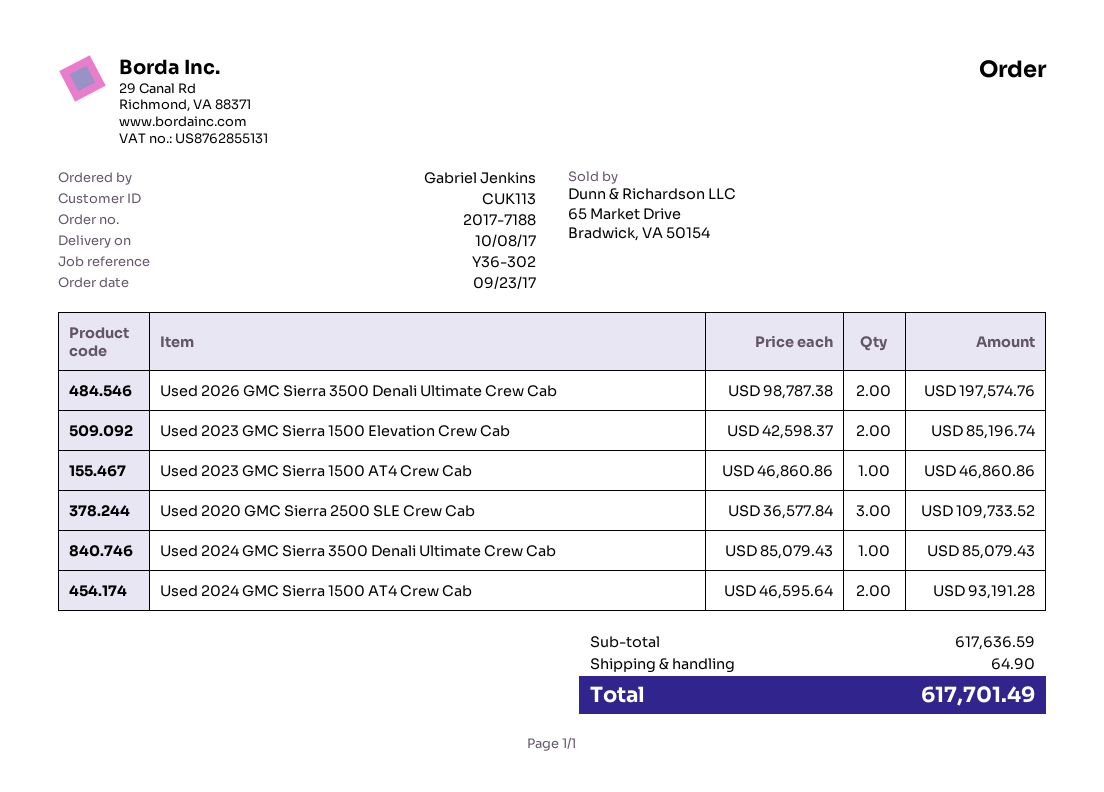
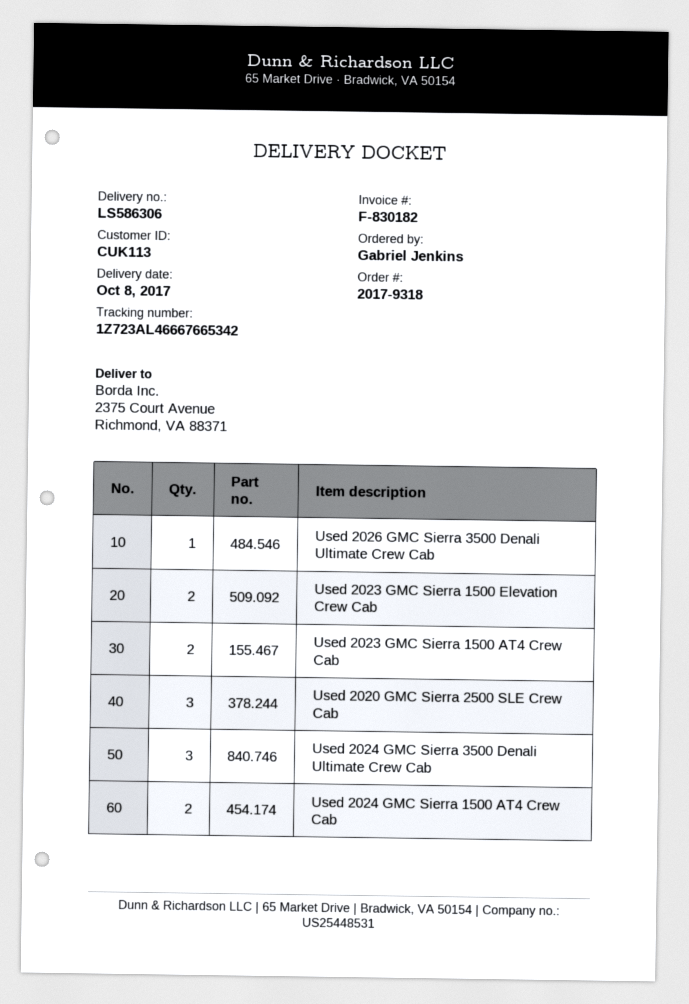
order number: 2017-7188 -> 2017-9318
Used 2026 GMC Sierra 3500 Denali Ultimate Crew Cab: 2 -> 1
Used 2023 GMC Sierra 1500 AT4 Crew Cab: 1 -> 2
Used 2024 GMC Sierra 3500 Denali Ultimate Crew Cab: 1 -> 3

